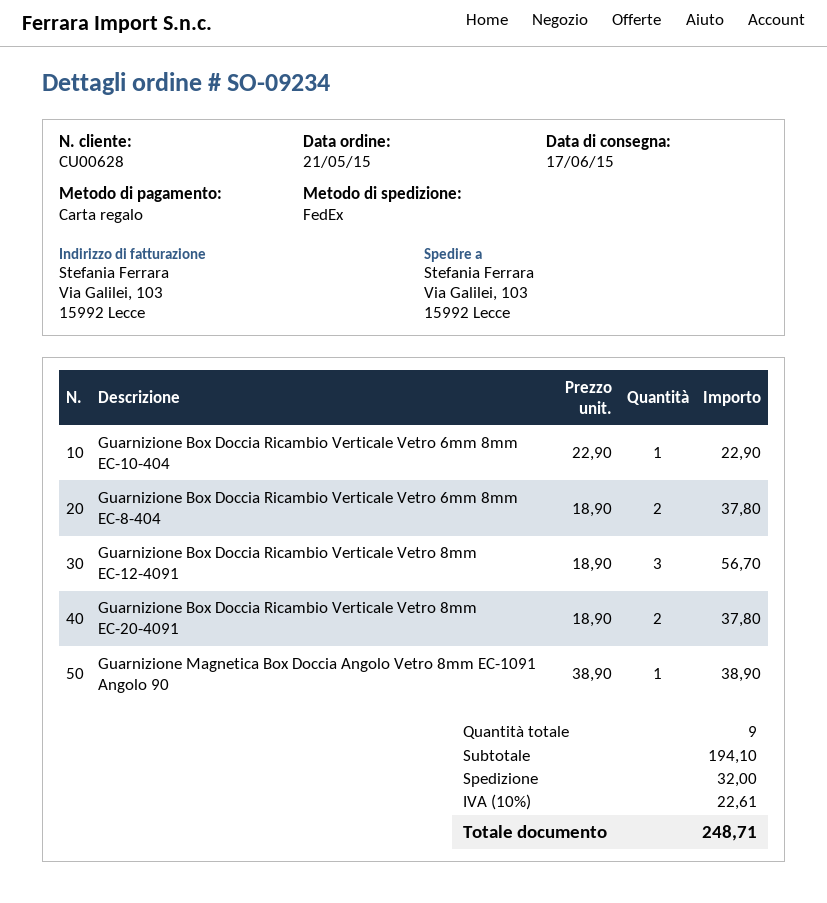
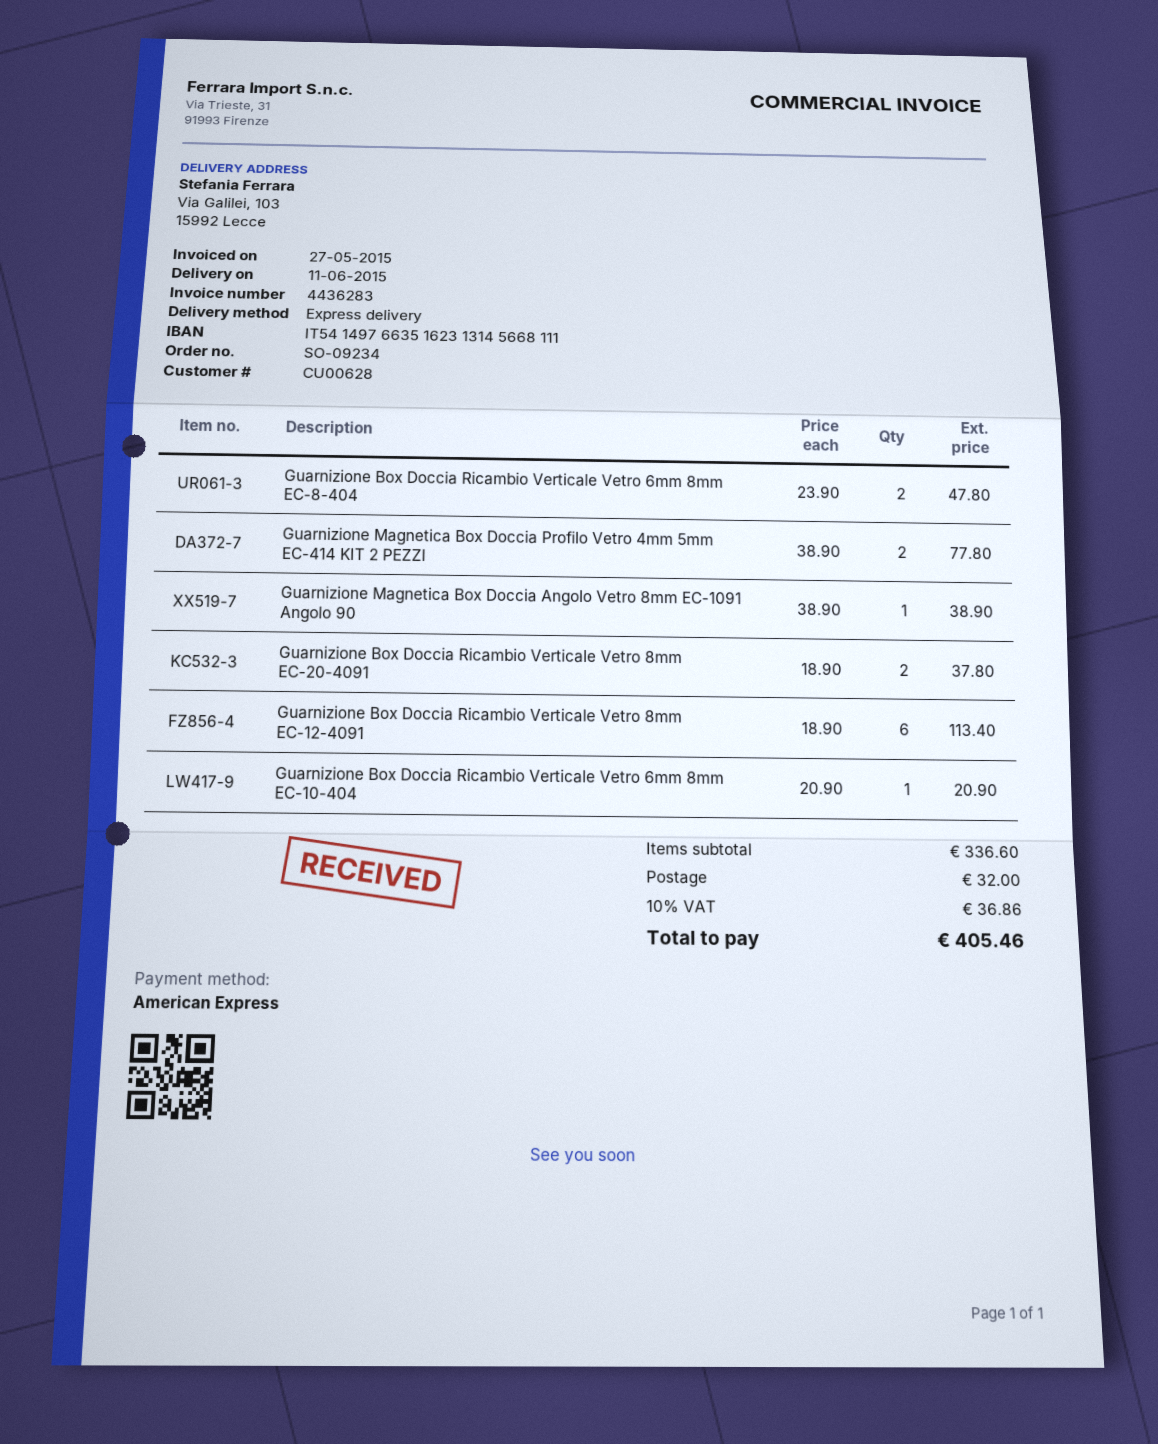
delivery date: 2015-06-17 -> 2015-06-11
payment method: gift card -> American Express
shipping method: FedEx -> express
Guarnizione Box Doccia Ricambio Verticale Vetro 6mm 8mm EC-10-404: 1 x 22.90 = 22.90 -> 1 x 20.90 = 20.90
Guarnizione Box Doccia Ricambio Verticale Vetro 6mm 8mm EC-8-404: 2 x 18.90 = 37.80 -> 2 x 23.90 = 47.80
Guarnizione Box Doccia Ricambio Verticale Vetro 8mm EC-12-4091: 3 x 18.90 = 56.70 -> 6 x 18.90 = 113.40
Guarnizione Magnetica Box Doccia Profilo Vetro 4mm 5mm EC-414 KIT 2 PEZZI: none -> 2 x 38.90 = 77.80
subtotal: 194.10 -> 336.60
tax: 10% = 22.61 -> 10% = 36.86
total: 248.71 -> 405.46

